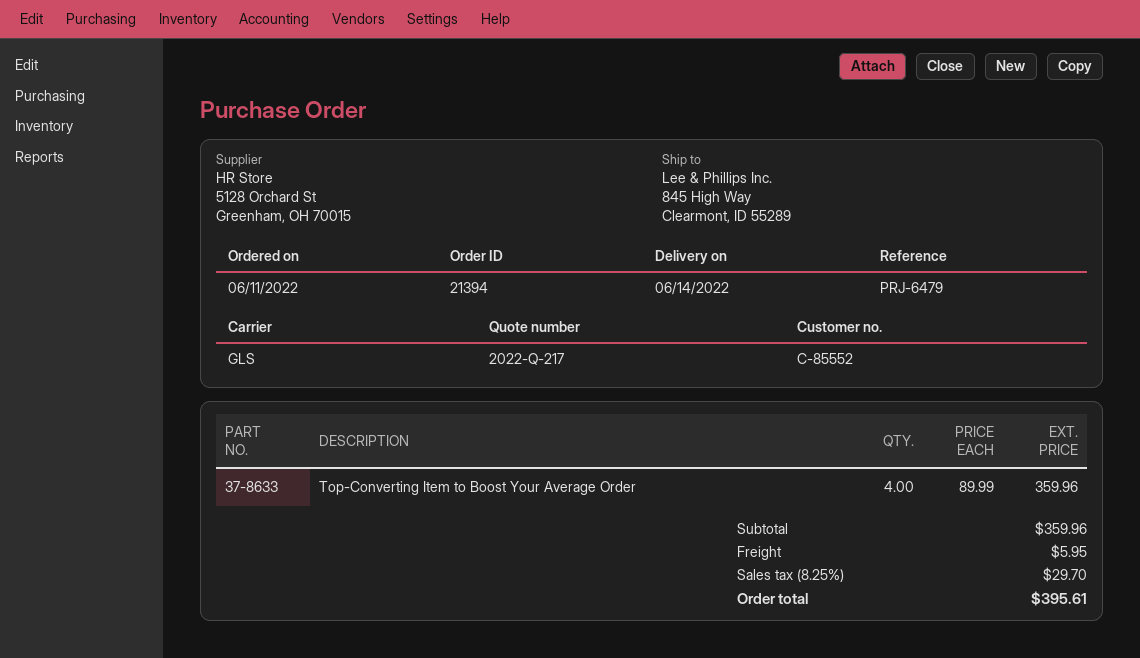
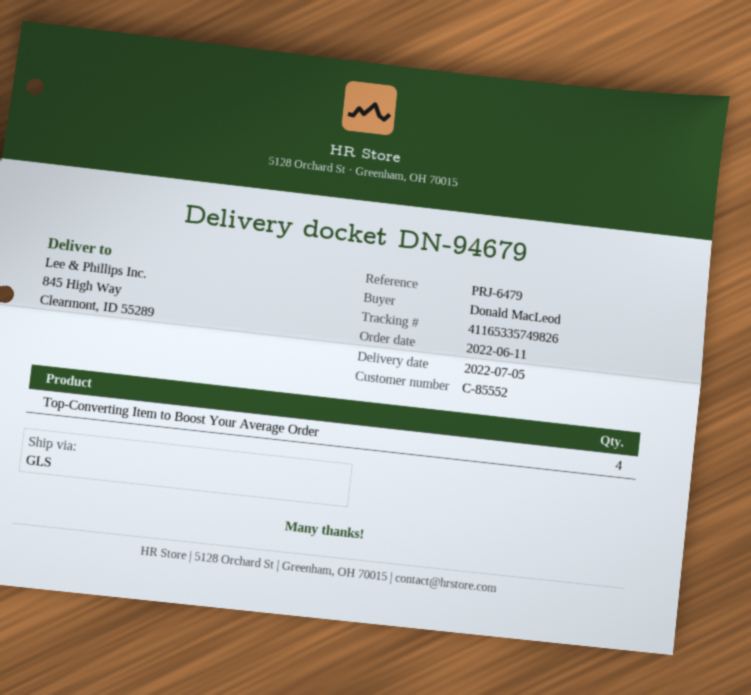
delivery date: 2022-06-14 -> 2022-07-05

